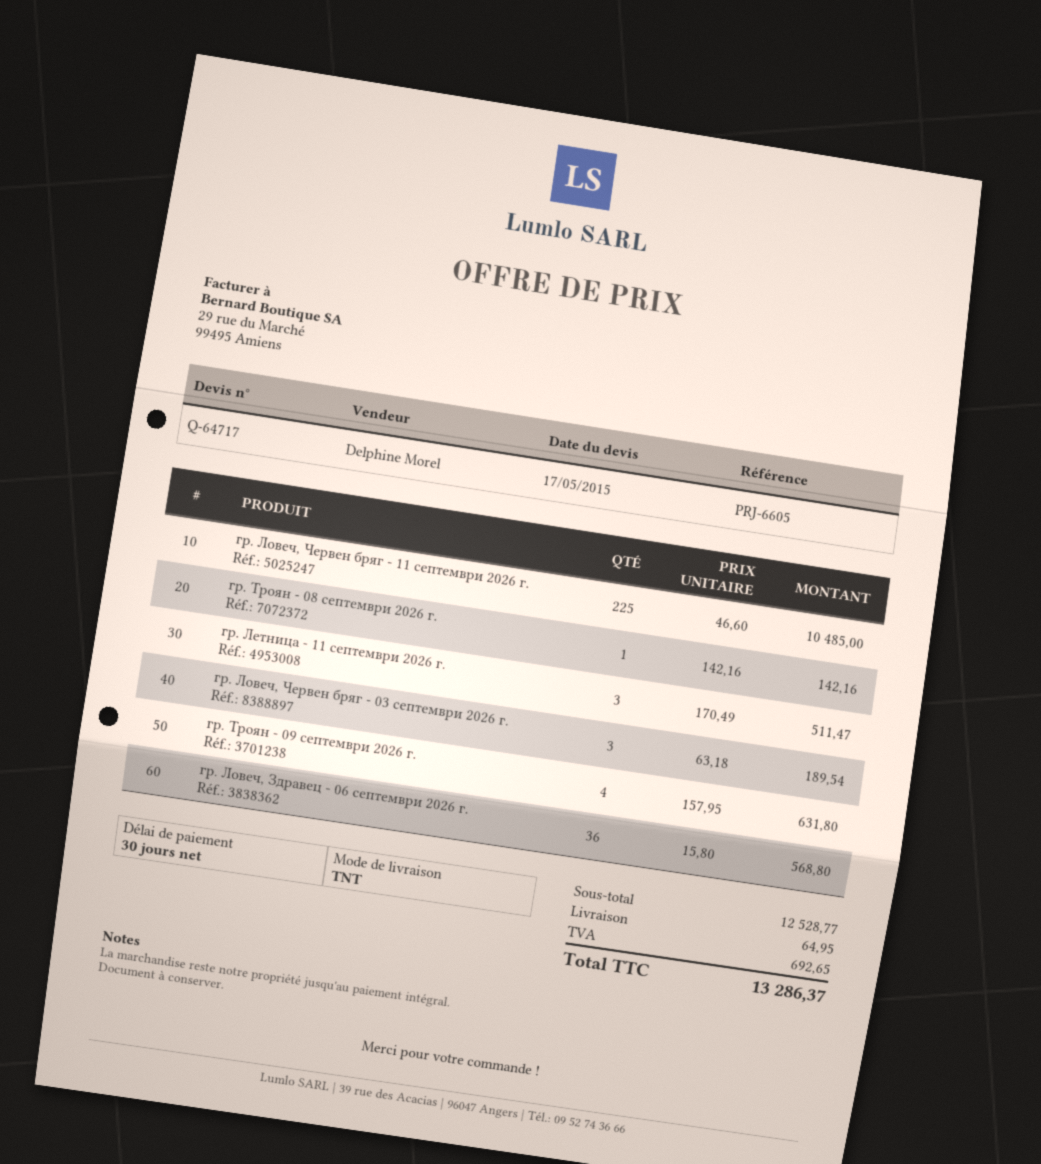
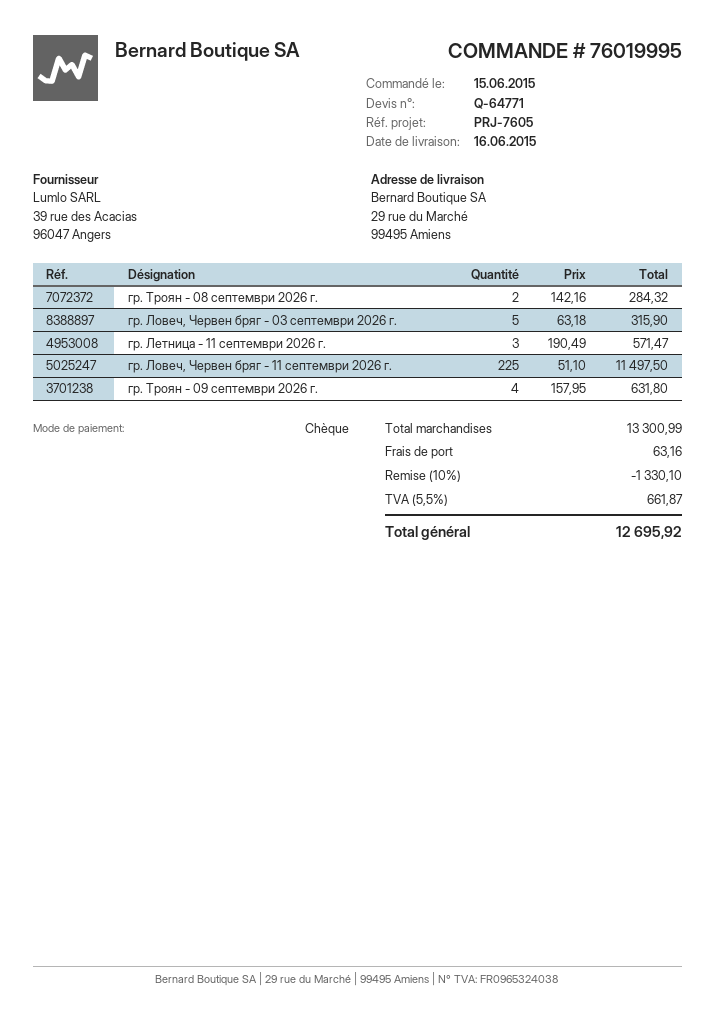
quote number: Q-64717 -> Q-64771
reference: PRJ-6605 -> PRJ-7605
гр. Ловеч, Червен бряг - 11 септември 2026 г.: 225 x 46.60 = 10485.00 -> 225 x 51.10 = 11497.50
гр. Троян - 08 септември 2026 г.: 1 x 142.16 = 142.16 -> 2 x 142.16 = 284.32
гр. Летница - 11 септември 2026 г.: 3 x 170.49 = 511.47 -> 3 x 190.49 = 571.47
гр. Ловеч, Червен бряг - 03 септември 2026 г.: 3 x 63.18 = 189.54 -> 5 x 63.18 = 315.90
гр. Ловеч, Здравец - 06 септември 2026 г.: 36 x 15.80 = 568.80 -> none
subtotal: 12528.77 -> 13300.99
discount: none -> 10% = 1330.10
shipping: 64.95 -> 63.16
tax: 692.65 -> 661.87
total: 13286.37 -> 12695.92

